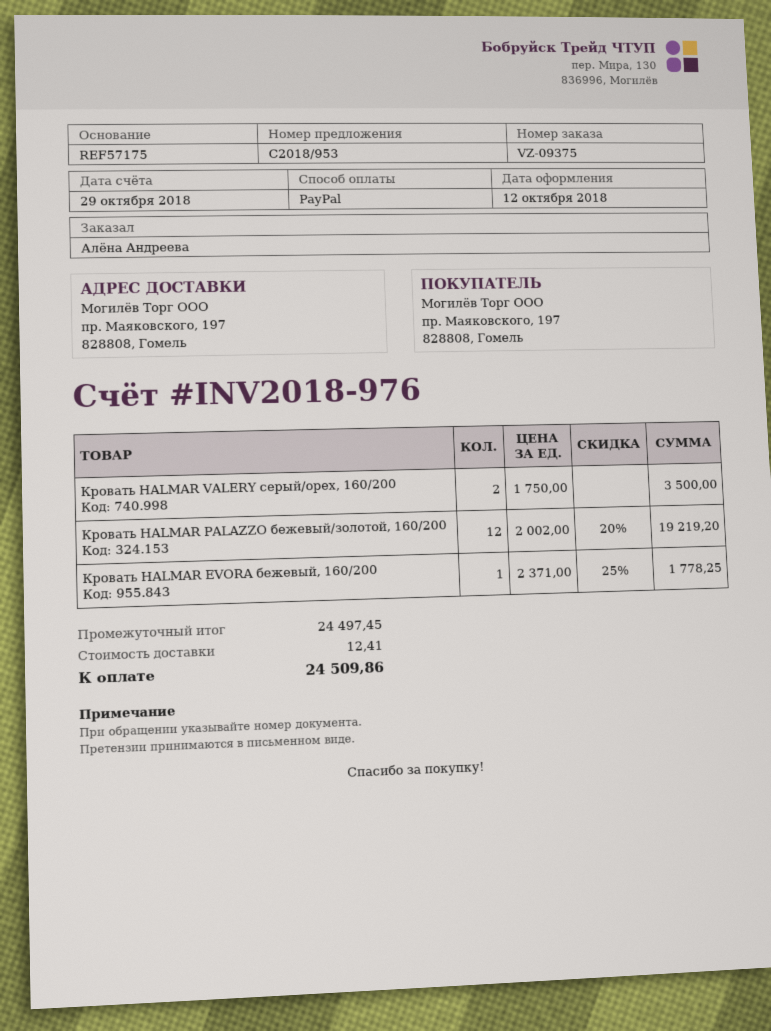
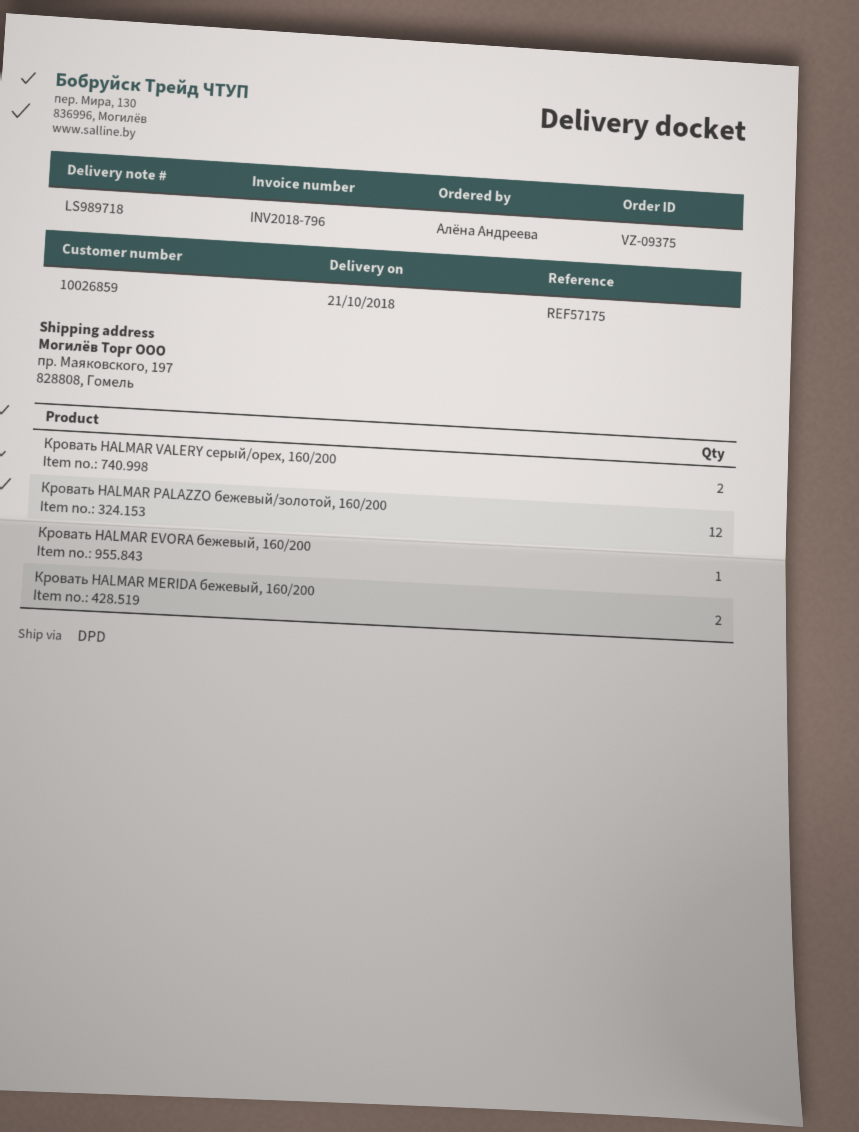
invoice number: INV2018-976 -> INV2018-796
Кровать HALMAR MERIDA бежевый, 160/200: none -> 2

